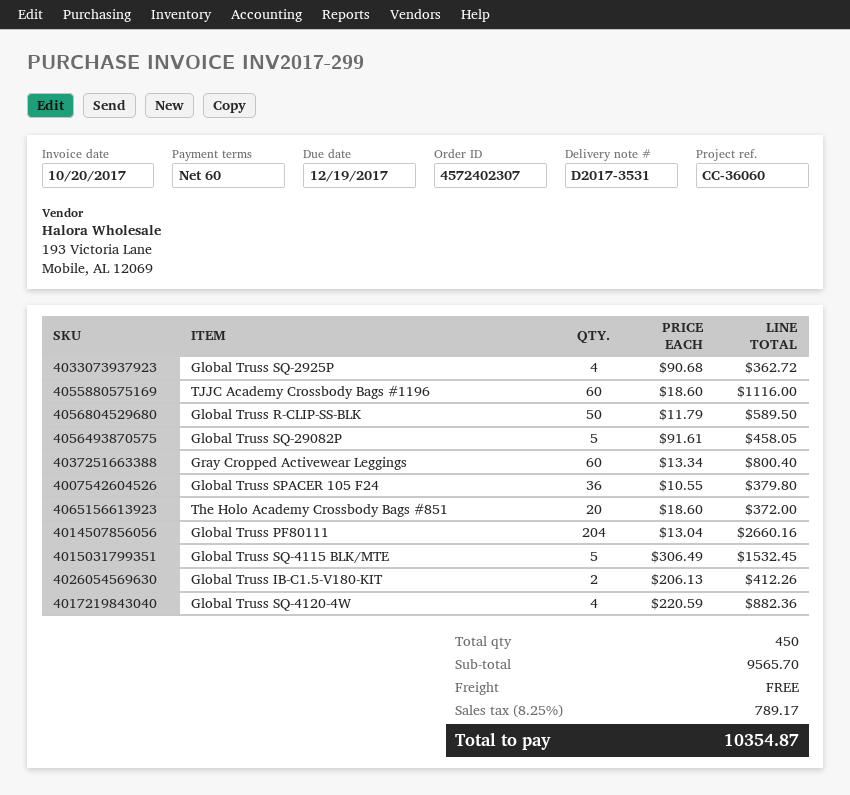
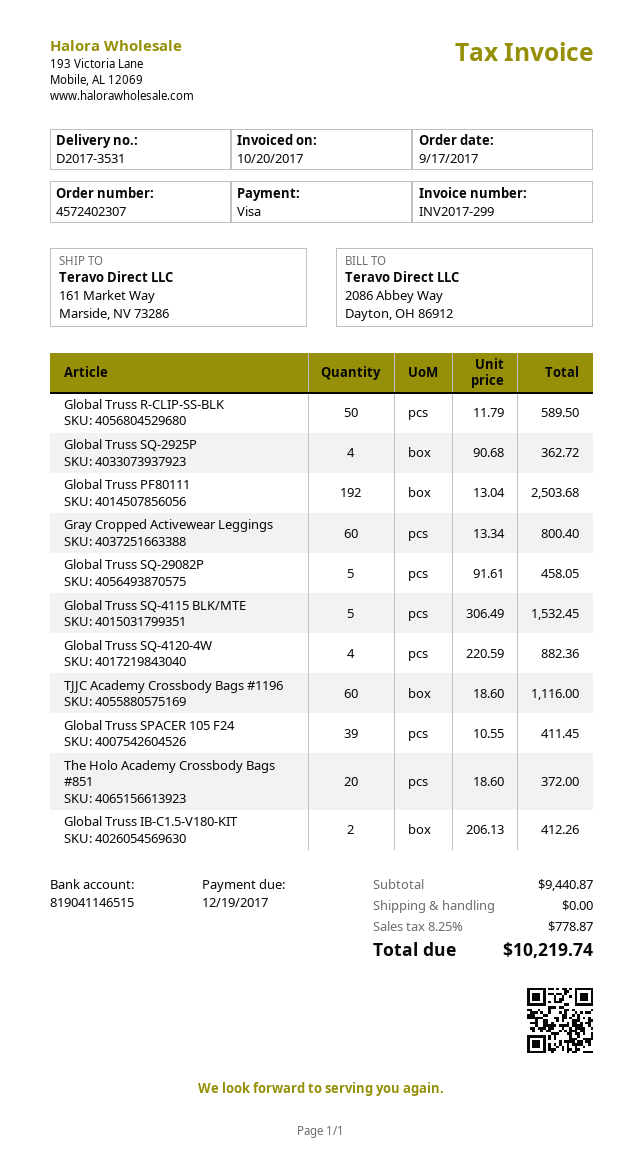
Global Truss SPACER 105 F24: 36 x 10.55 = 379.80 -> 39 x 10.55 = 411.45
Global Truss PF80111: 204 x 13.04 = 2660.16 -> 192 x 13.04 = 2503.68
subtotal: 9565.70 -> 9440.87
tax: 8.25% = 789.17 -> 8.25% = 778.87
total: 10354.87 -> 10219.74

